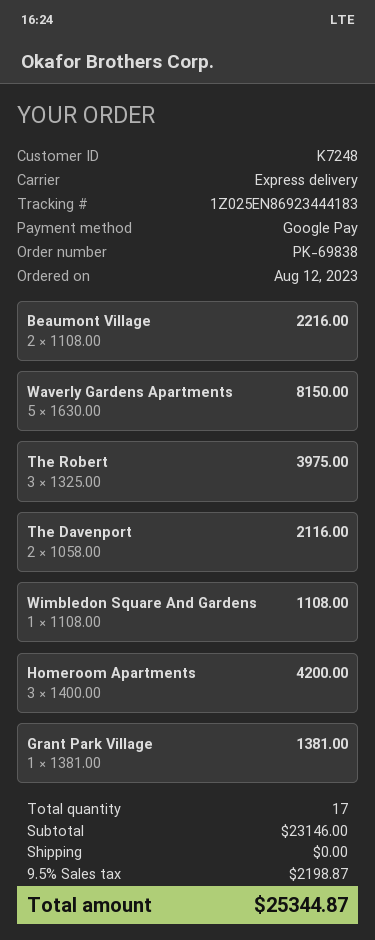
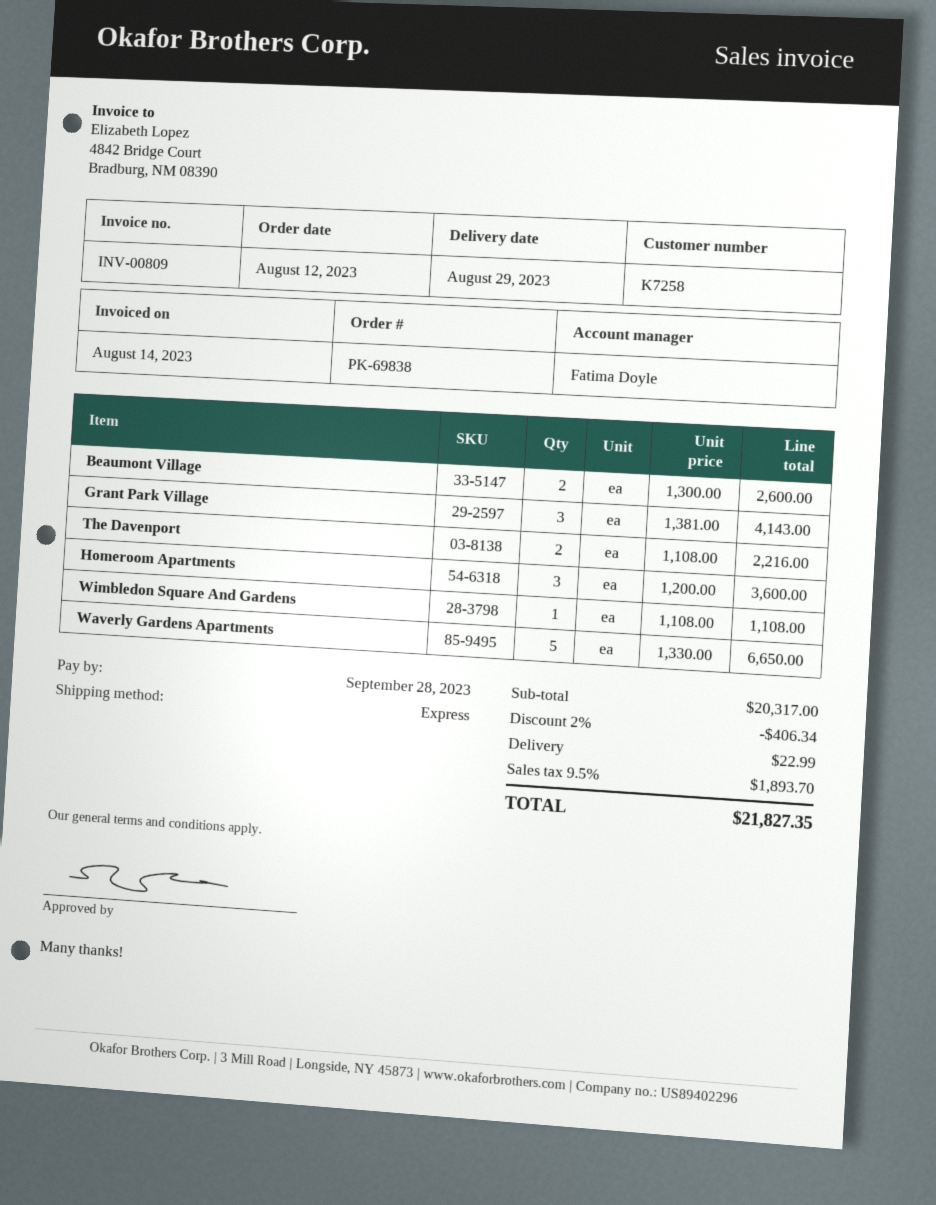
customer number: K7248 -> K7258
Beaumont Village: 2 x 1108.00 = 2216.00 -> 2 x 1300.00 = 2600.00
Waverly Gardens Apartments: 5 x 1630.00 = 8150.00 -> 5 x 1330.00 = 6650.00
The Robert: 3 x 1325.00 = 3975.00 -> none
The Davenport: 2 x 1058.00 = 2116.00 -> 2 x 1108.00 = 2216.00
Homeroom Apartments: 3 x 1400.00 = 4200.00 -> 3 x 1200.00 = 3600.00
Grant Park Village: 1 x 1381.00 = 1381.00 -> 3 x 1381.00 = 4143.00
subtotal: 23146.00 -> 20317.00
discount: none -> 2% = 406.34
shipping: 0.00 -> 22.99
tax: 9.5% = 2198.87 -> 9.5% = 1893.70
total: 25344.87 -> 21827.35

